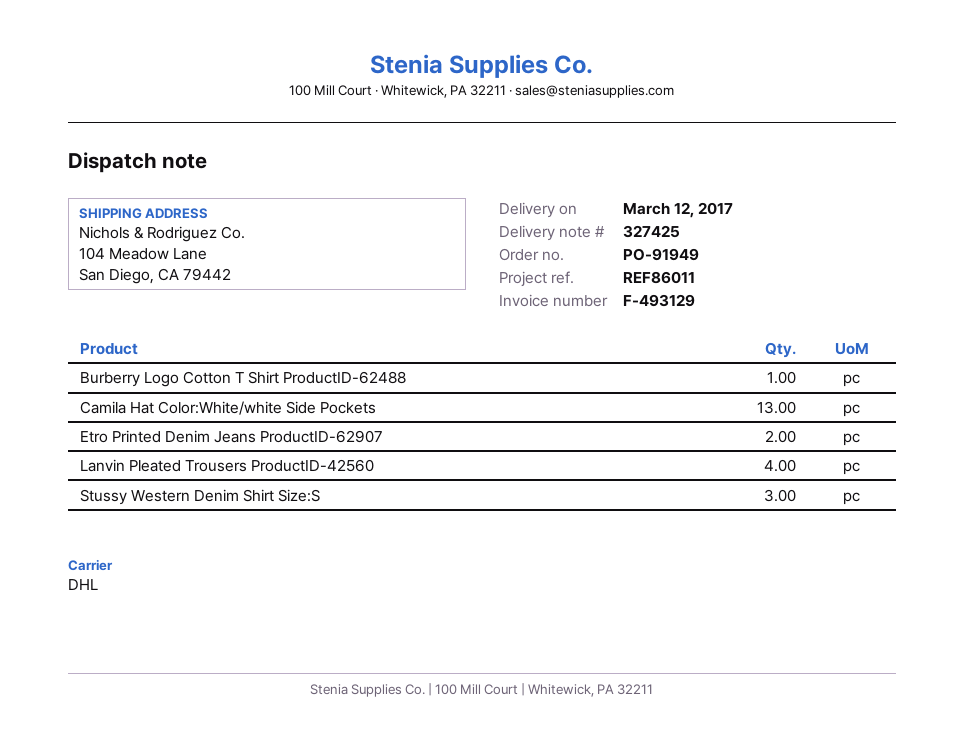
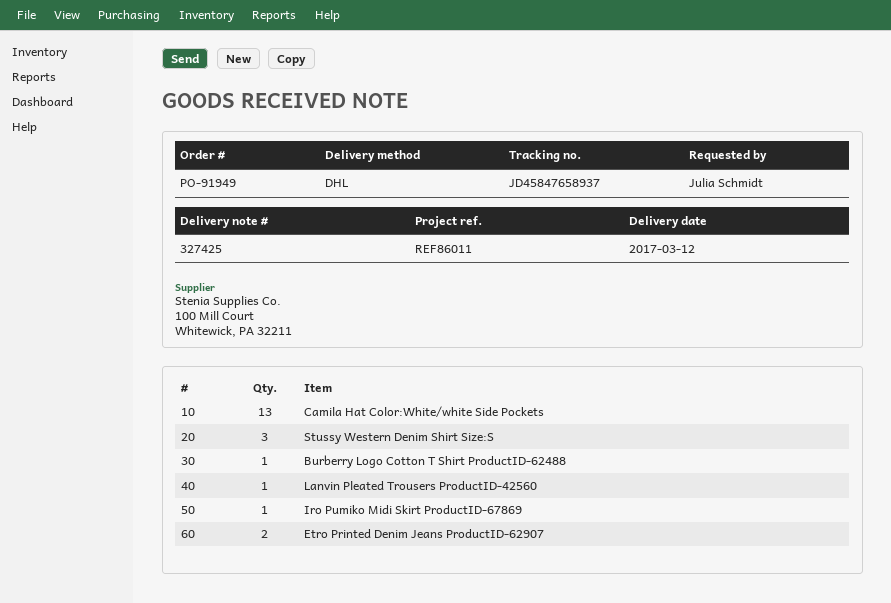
Lanvin Pleated Trousers ProductID-42560: 4 -> 1
Iro Pumiko Midi Skirt ProductID-67869: none -> 1

